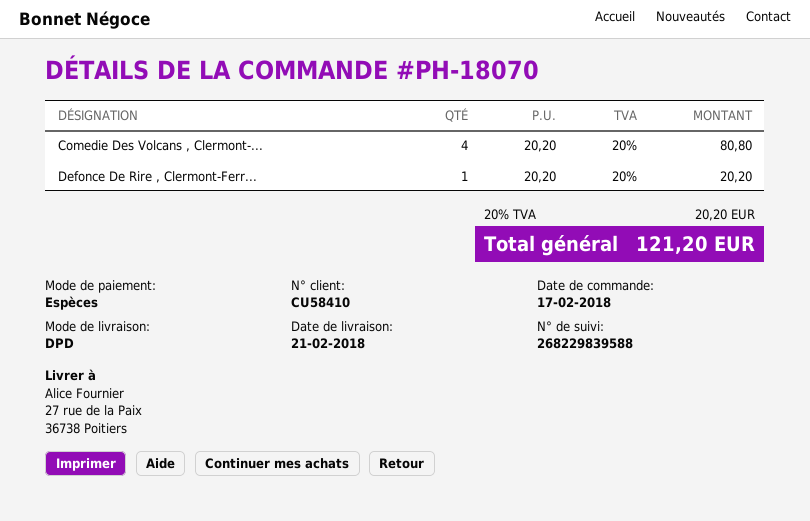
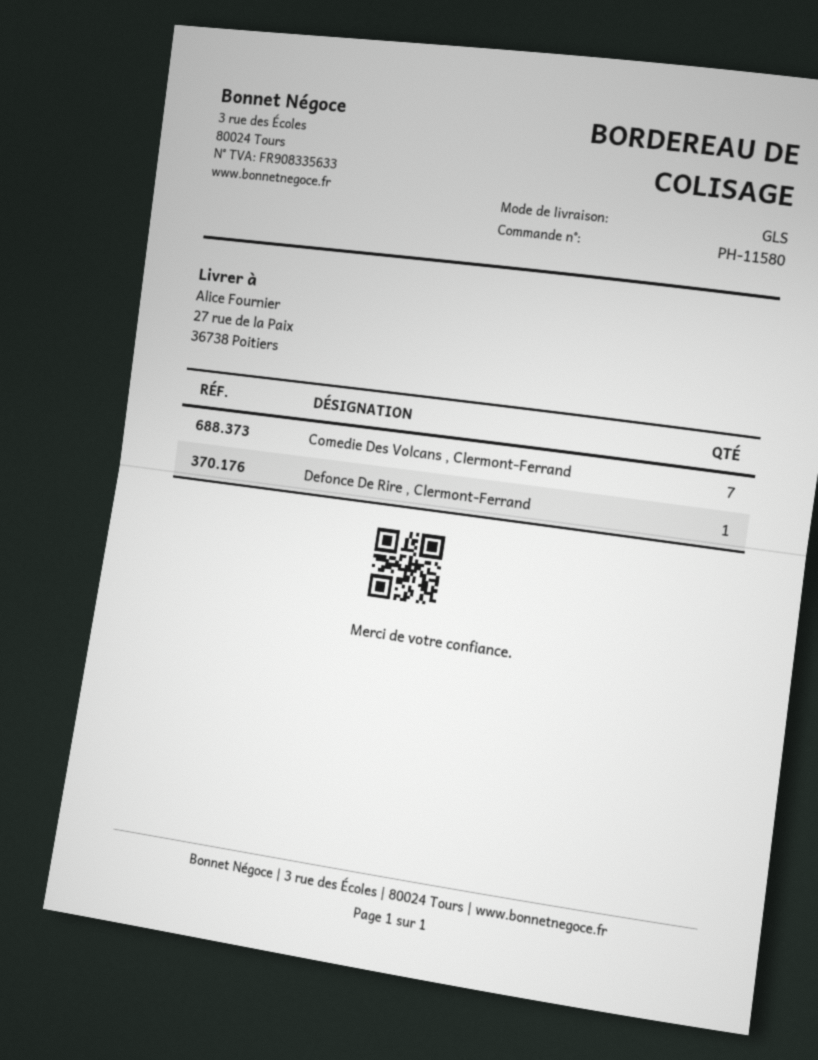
order number: PH-18070 -> PH-11580
shipping method: DPD -> GLS
Comedie Des Volcans , Clermont-...: 4 -> 7

